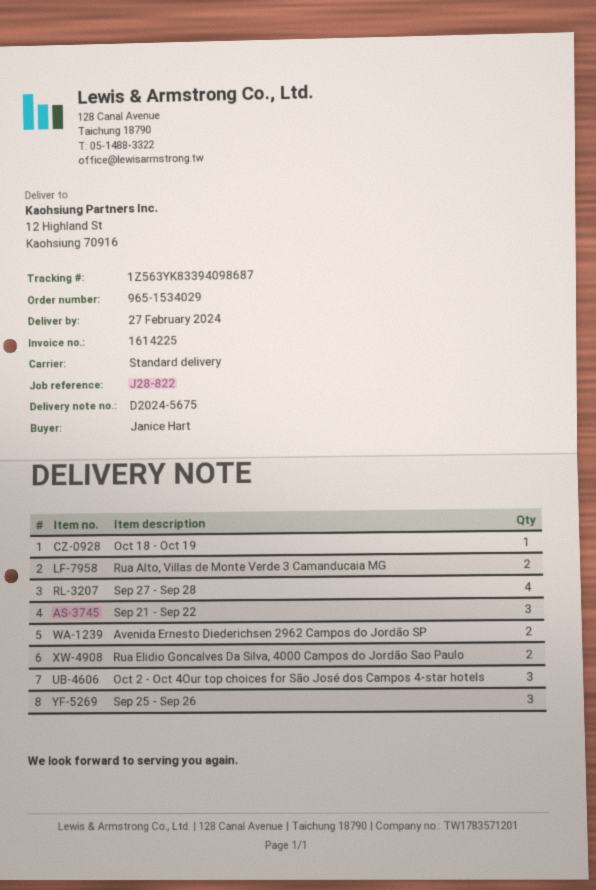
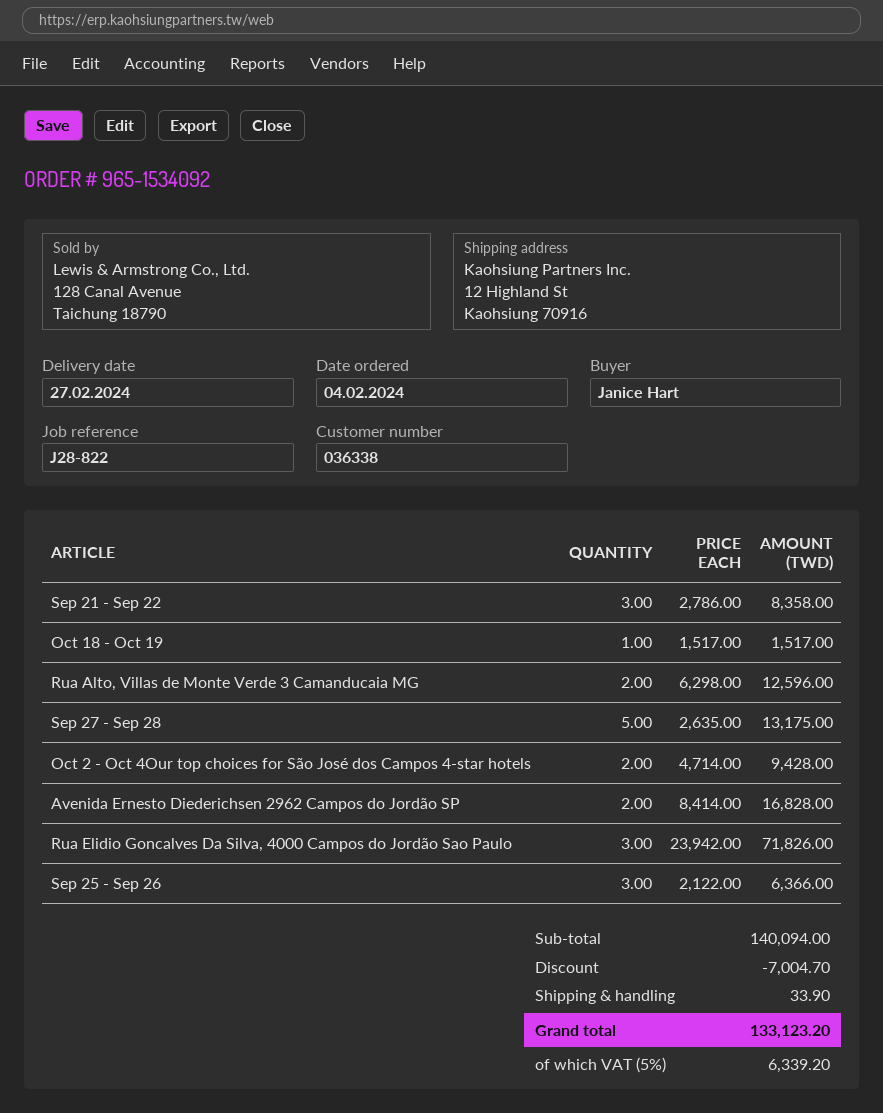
order number: 965-1534029 -> 965-1534092
Sep 27 - Sep 28: 4 -> 5
Rua Elidio Goncalves Da Silva, 4000 Campos do Jordão Sao Paulo: 2 -> 3
Oct 2 - Oct 4Our top choices for São José dos Campos 4-star hotels: 3 -> 2

